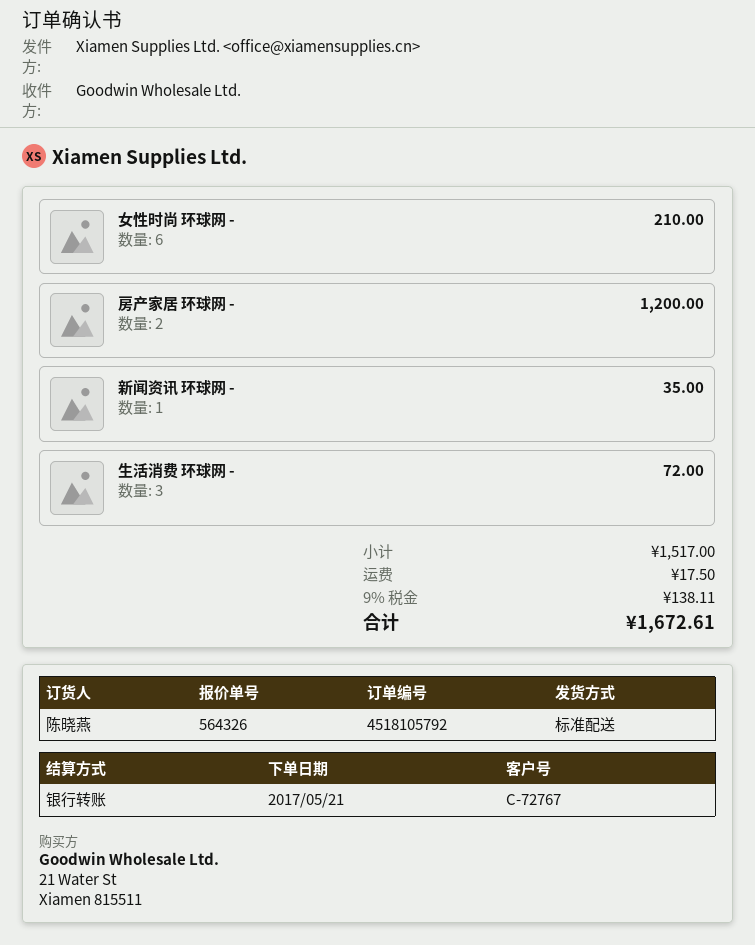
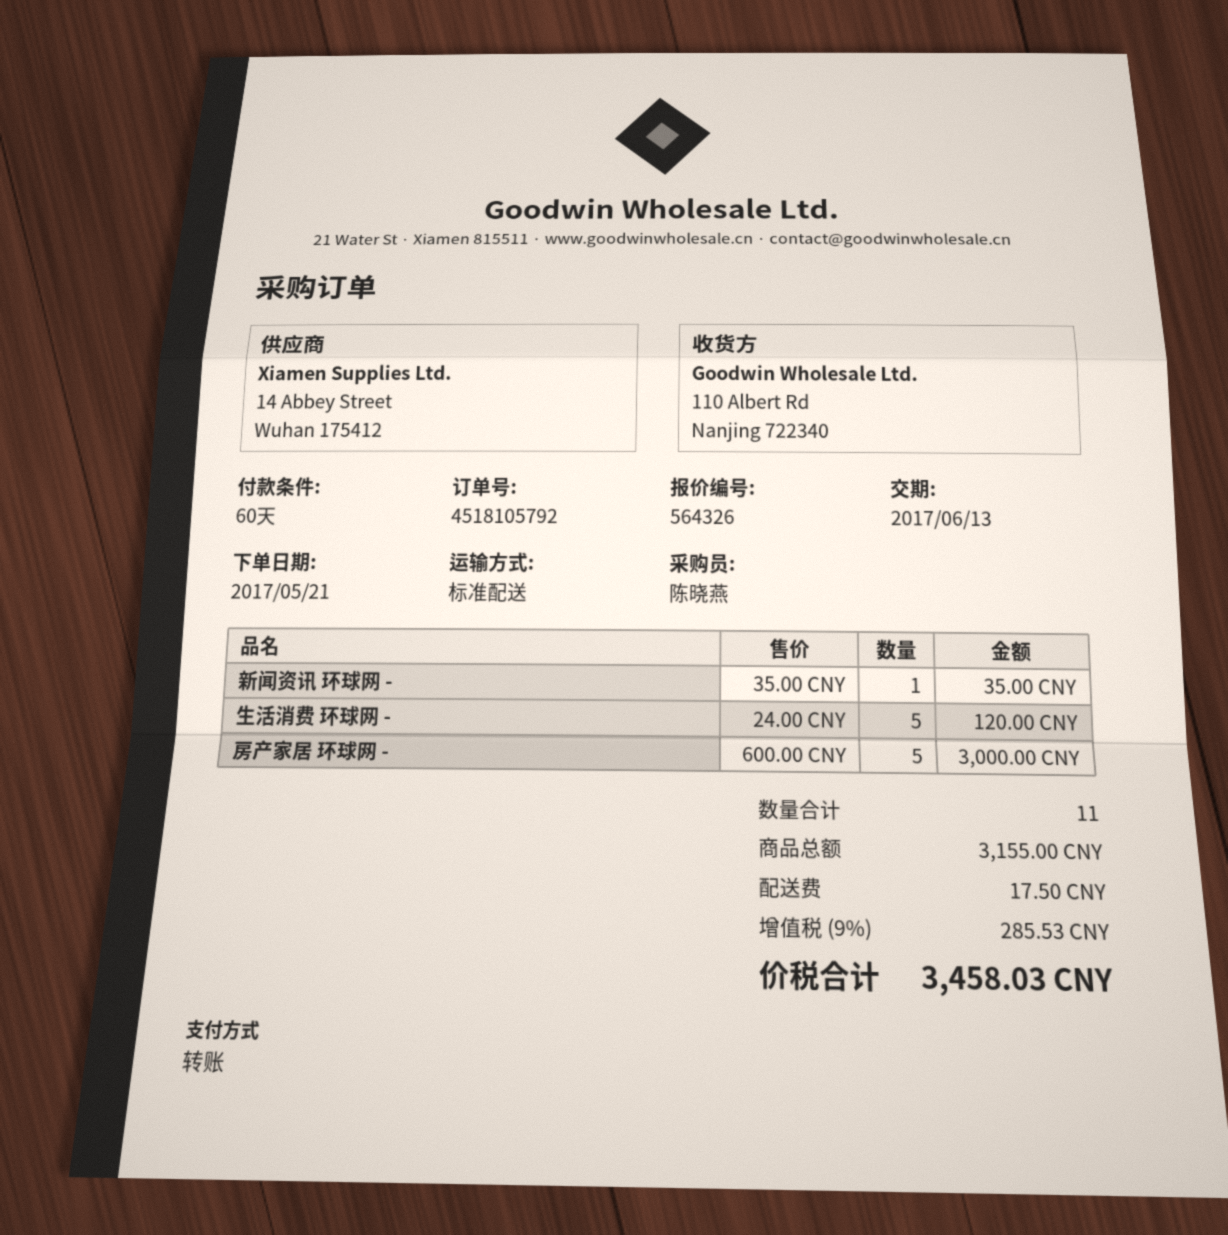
女性时尚 环球网 -: 6 for 210.00 -> none
房产家居 环球网 -: 2 for 1200.00 -> 5 for 3000.00
生活消费 环球网 -: 3 for 72.00 -> 5 for 120.00
subtotal: 1517.00 -> 3155.00
tax: 9% = 138.11 -> 9% = 285.53
total: 1672.61 -> 3458.03

